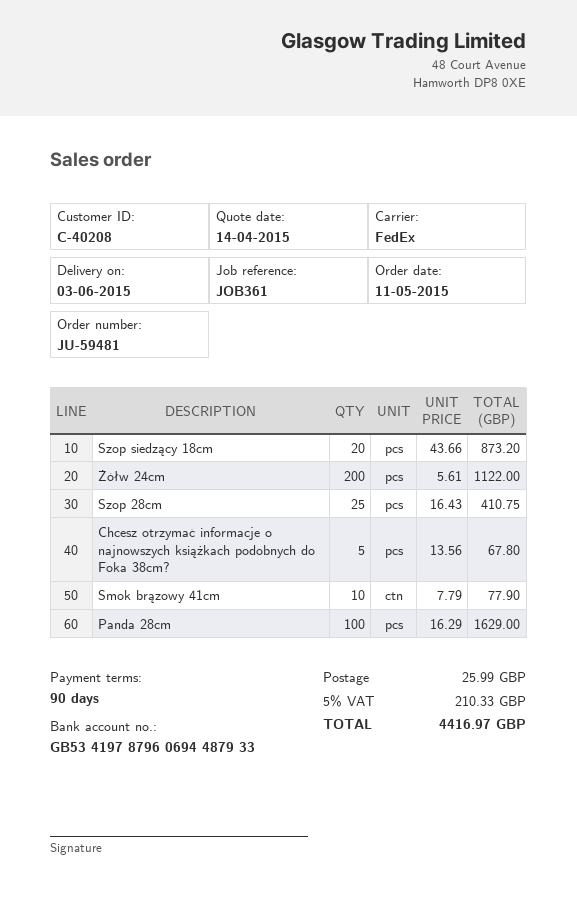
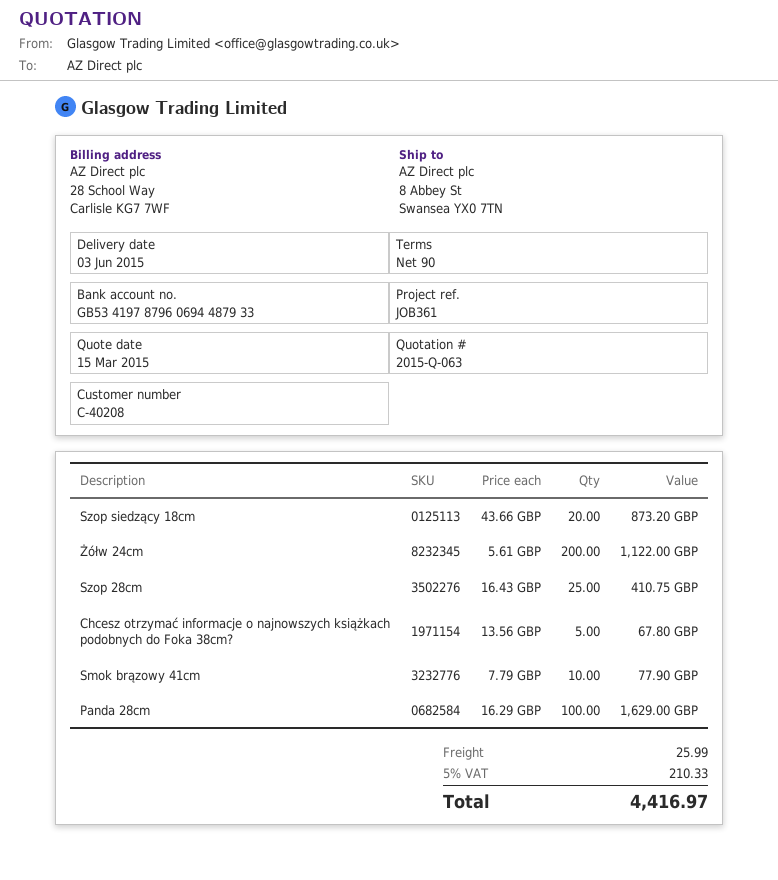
quote date: 2015-04-14 -> 2015-03-15

